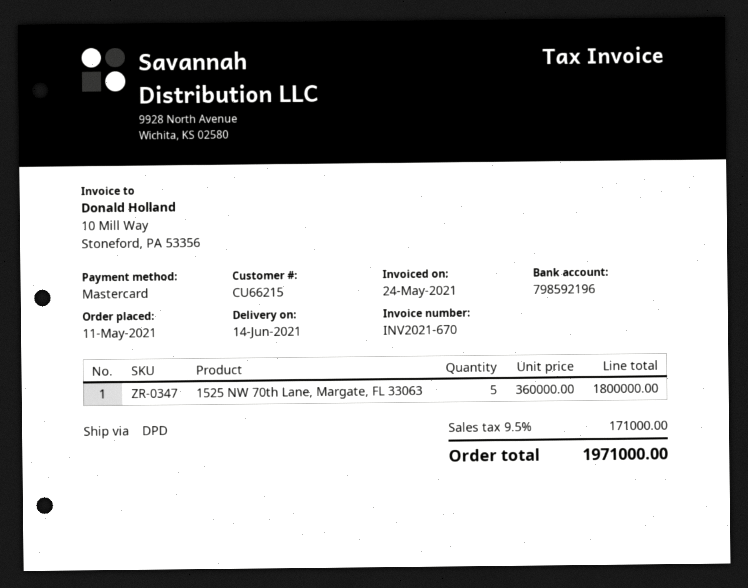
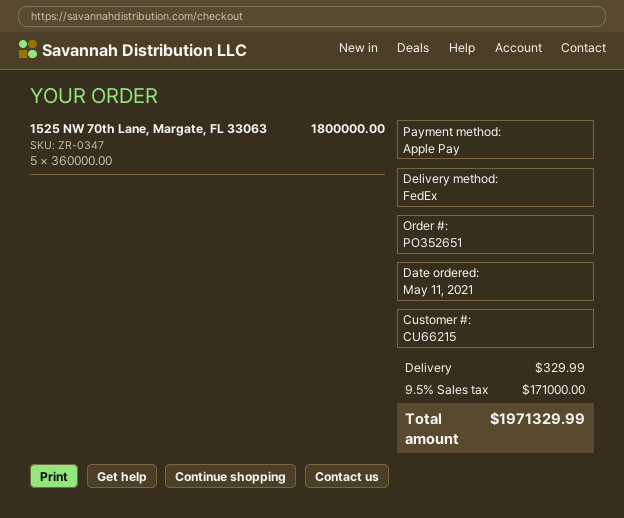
payment method: Mastercard -> Apple Pay
shipping method: DPD -> FedEx
shipping: none -> 329.99
total: 1971000.00 -> 1971329.99

